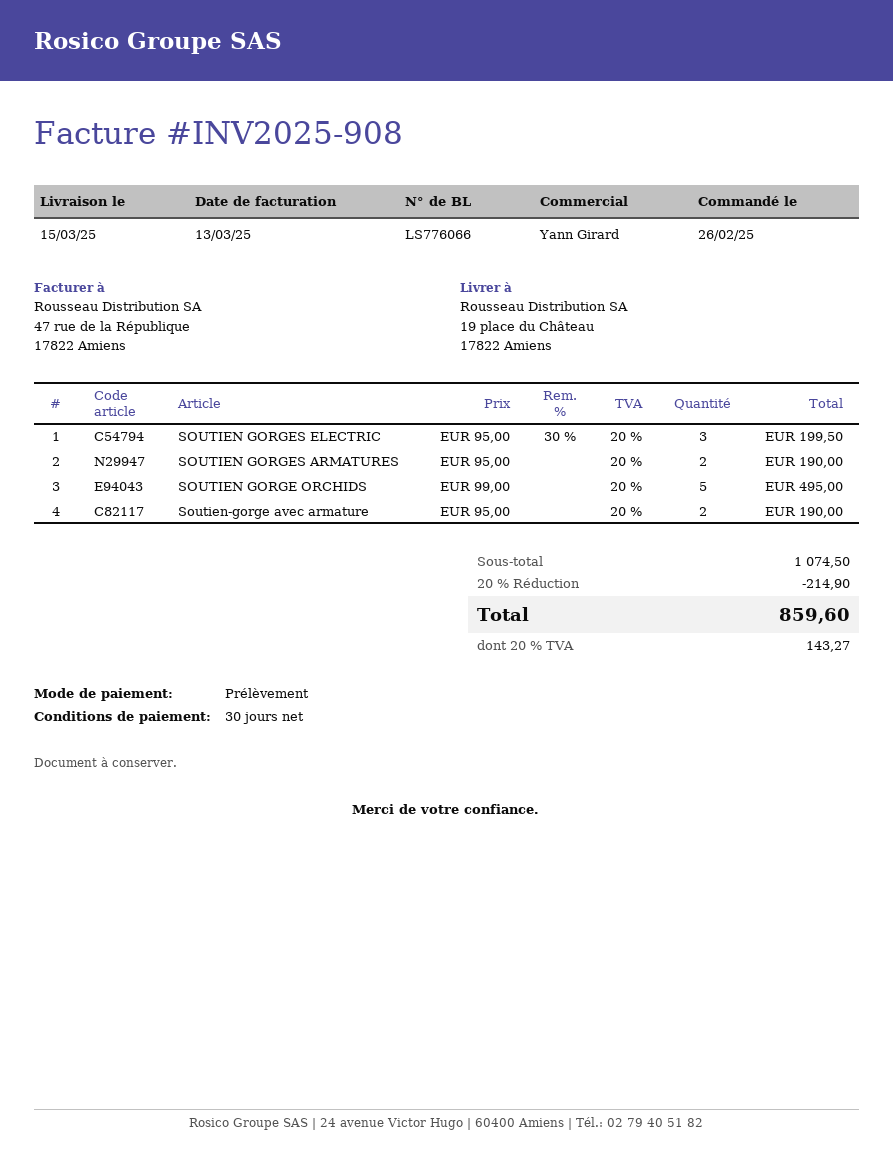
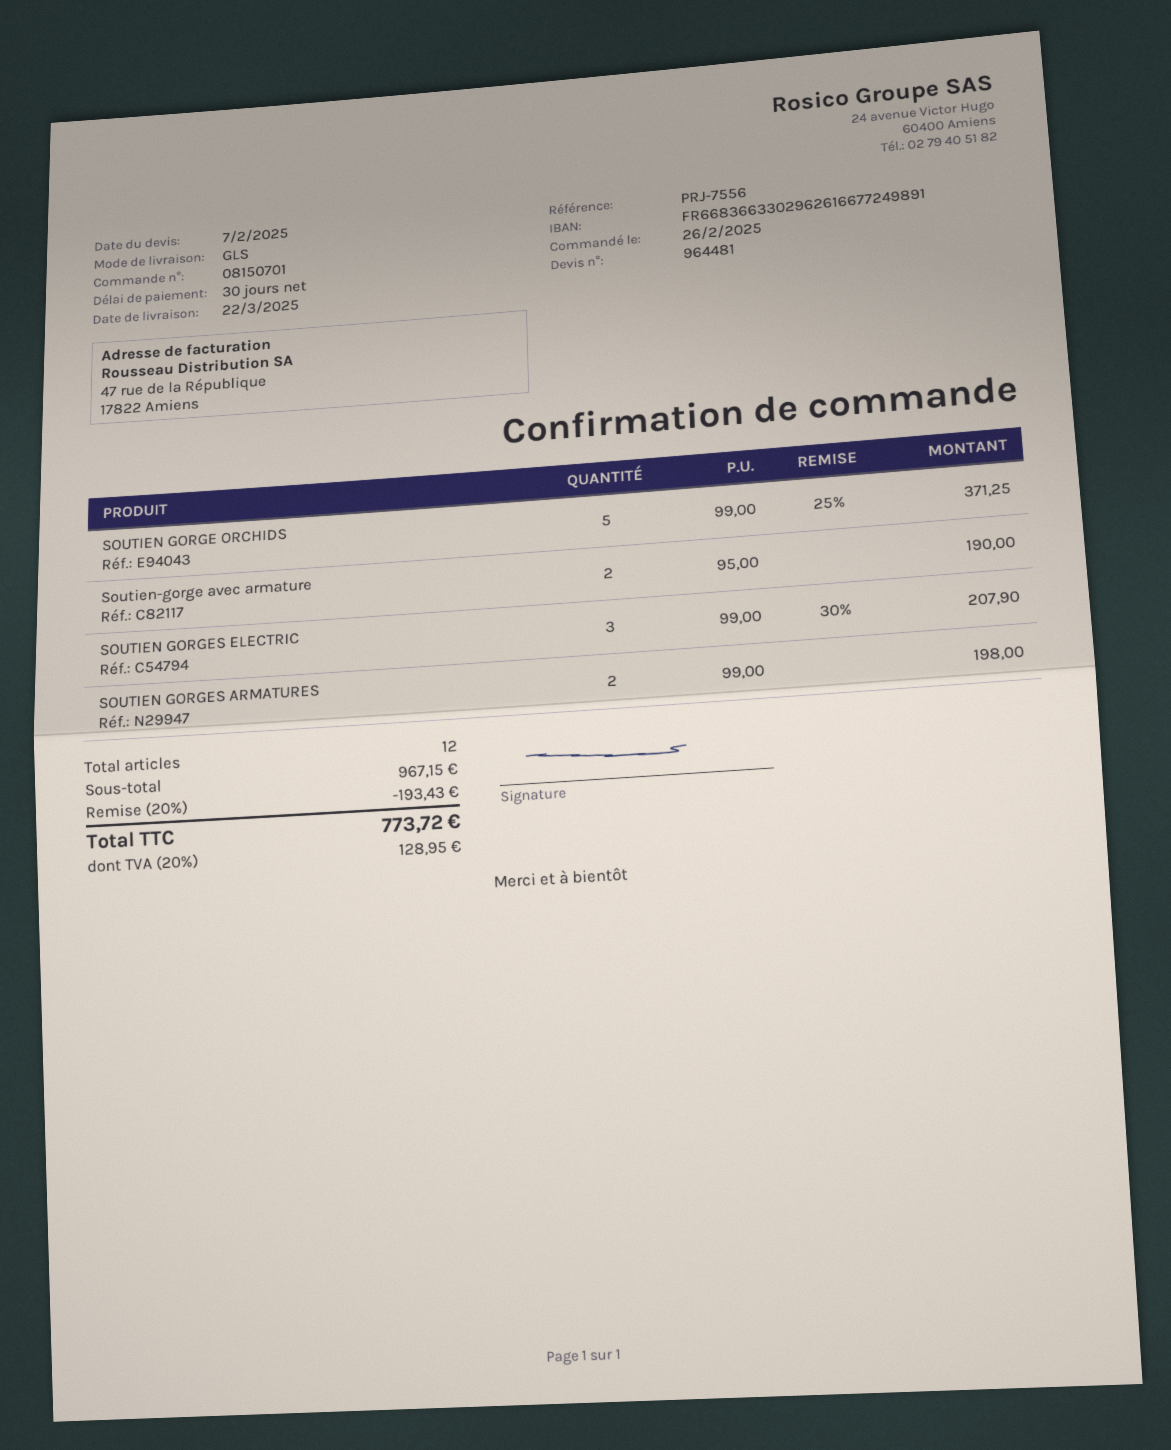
delivery date: 2025-03-15 -> 2025-03-22
SOUTIEN GORGES ELECTRIC: 3 x 95.00 - 30% = 199.50 -> 3 x 99.00 - 30% = 207.90
SOUTIEN GORGES ARMATURES: 2 x 95.00 = 190.00 -> 2 x 99.00 = 198.00
SOUTIEN GORGE ORCHIDS: 5 x 99.00 = 495.00 -> 5 x 99.00 - 25% = 371.25
subtotal: 1074.50 -> 967.15
discount: 20% = 214.90 -> 20% = 193.43
tax: 20% = 143.27 -> 20% = 128.95
total: 859.60 -> 773.72

